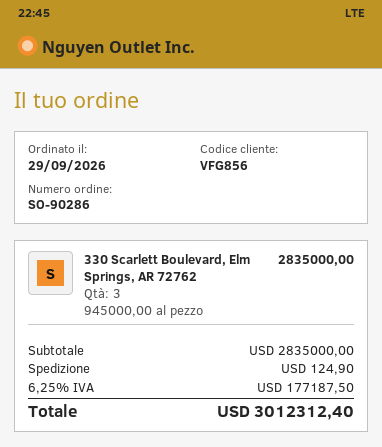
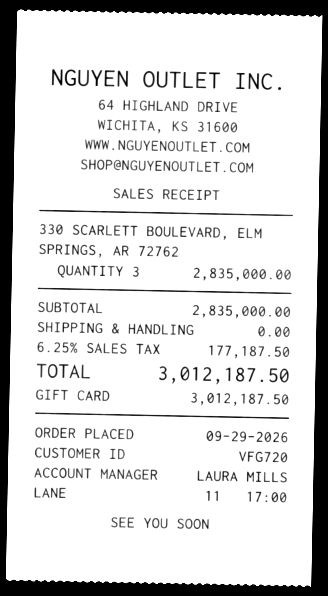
customer number: VFG856 -> VFG720
shipping: 124.90 -> 0.00
total: 3012312.40 -> 3012187.50

